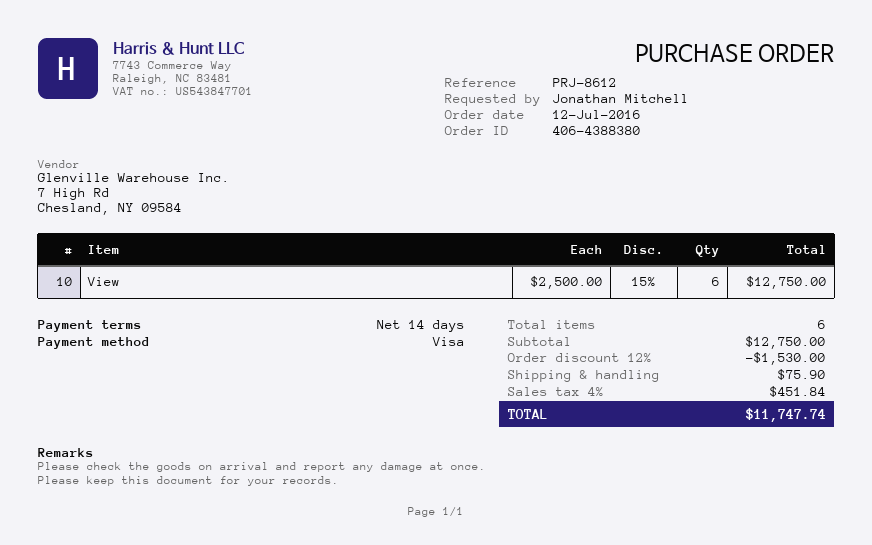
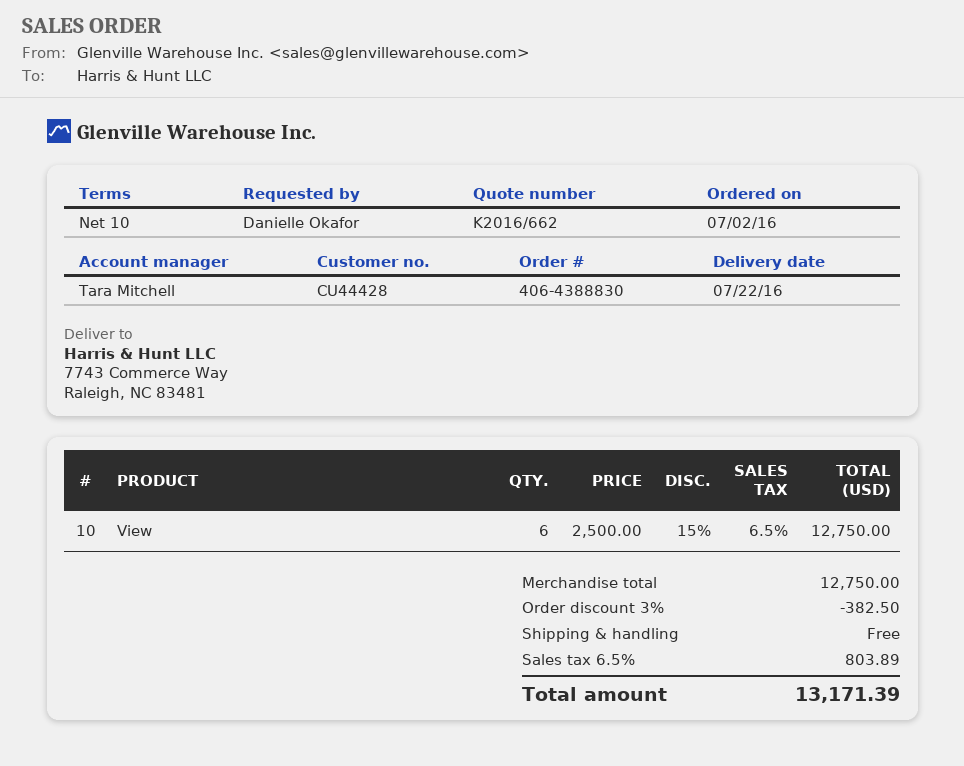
order number: 406-4388380 -> 406-4388830
order date: 2016-07-12 -> 2016-07-02
payment terms: 14 days -> 10 days
ordered by: Jonathan Mitchell -> Danielle Okafor
discount: 12% = 1530.00 -> 3% = 382.50
shipping: 75.90 -> 0.00
tax: 4% = 451.84 -> 6.5% = 803.89
total: 11747.74 -> 13171.39

